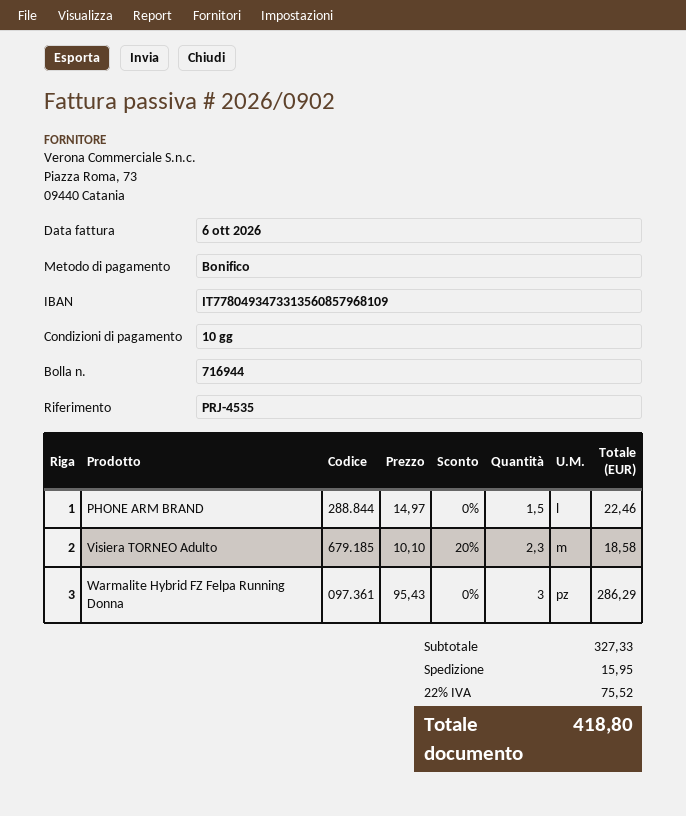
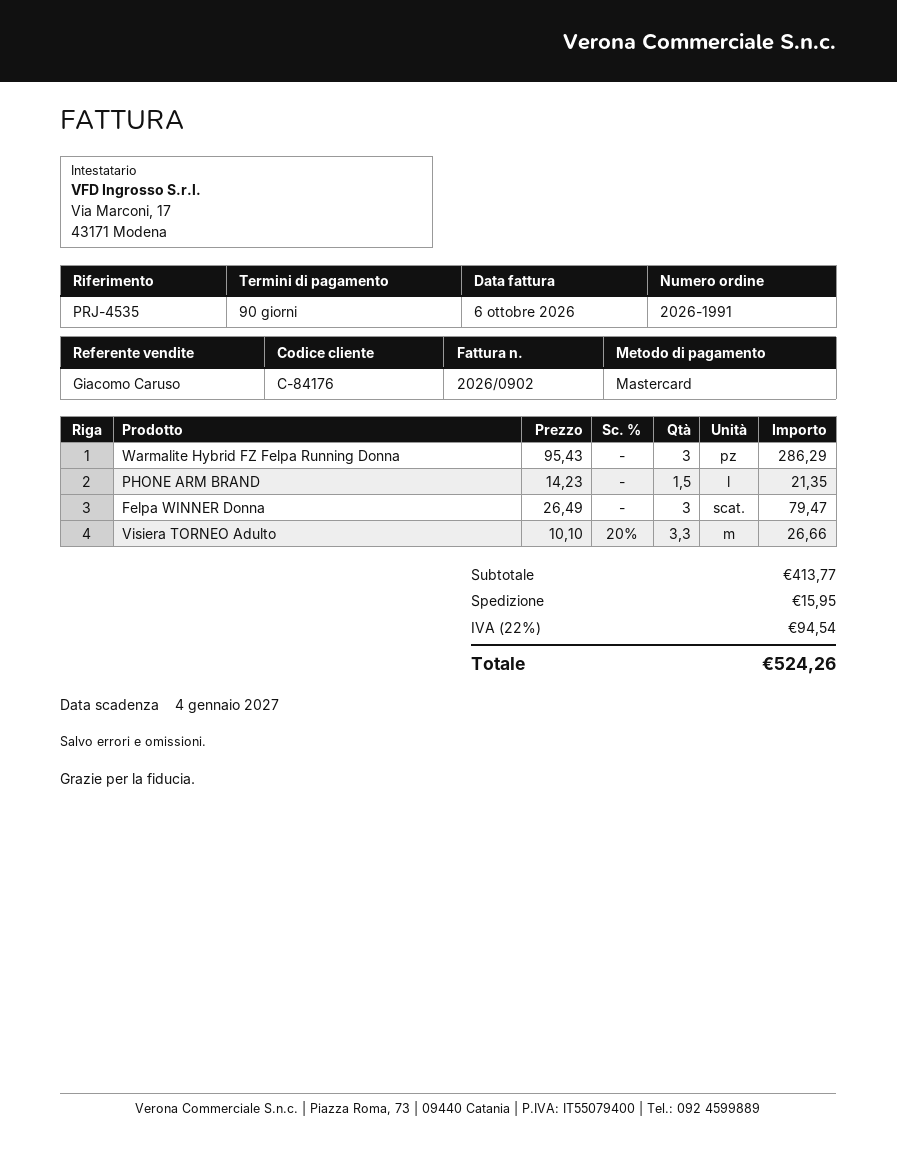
payment terms: 10 days -> 90 days
payment method: bank transfer -> Mastercard
PHONE ARM BRAND: 1.5 x 14.97 = 22.46 -> 1.5 x 14.23 = 21.35
Visiera TORNEO Adulto: 2.3 x 10.10 - 20% = 18.58 -> 3.3 x 10.10 - 20% = 26.66
Felpa WINNER Donna: none -> 3 x 26.49 = 79.47
subtotal: 327.33 -> 413.77
tax: 22% = 75.52 -> 22% = 94.54
total: 418.80 -> 524.26

